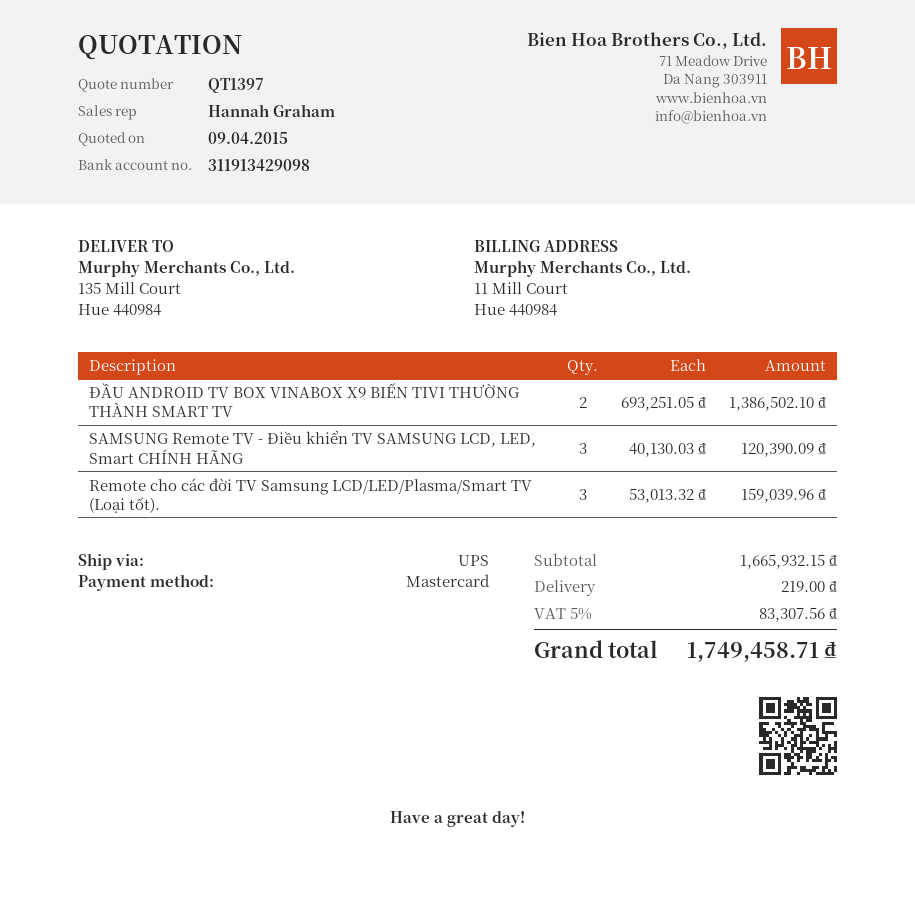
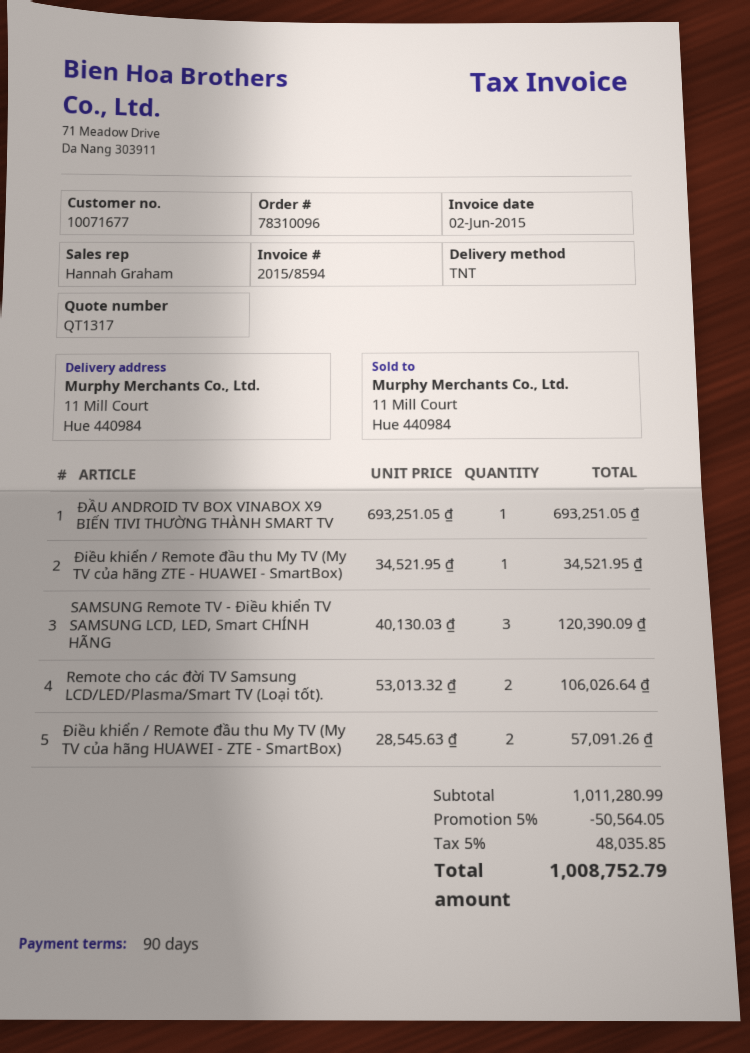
quote number: QT1397 -> QT1317
shipping method: UPS -> TNT
ship to: 135 Mill Court, Hue 440984 -> 11 Mill Court, Hue 440984
ĐẦU ANDROID TV BOX VINABOX X9 BIẾN TIVI THƯỜNG THÀNH SMART TV: 2 x 693251.05 = 1386502.10 -> 1 x 693251.05 = 693251.05
Remote cho các đời TV Samsung LCD/LED/Plasma/Smart TV (Loại tốt).: 3 x 53013.32 = 159039.96 -> 2 x 53013.32 = 106026.64
Điều khiển / Remote đầu thu My TV (My TV của hãng ZTE - HUAWEI - SmartBox): none -> 1 x 34521.95 = 34521.95
Điều khiển / Remote đầu thu My TV (My TV của hãng HUAWEI - ZTE - SmartBox): none -> 2 x 28545.63 = 57091.26
subtotal: 1665932.15 -> 1011280.99
discount: none -> 5% = 50564.05
shipping: 219.00 -> none
tax: 5% = 83307.56 -> 5% = 48035.85
total: 1749458.71 -> 1008752.79

